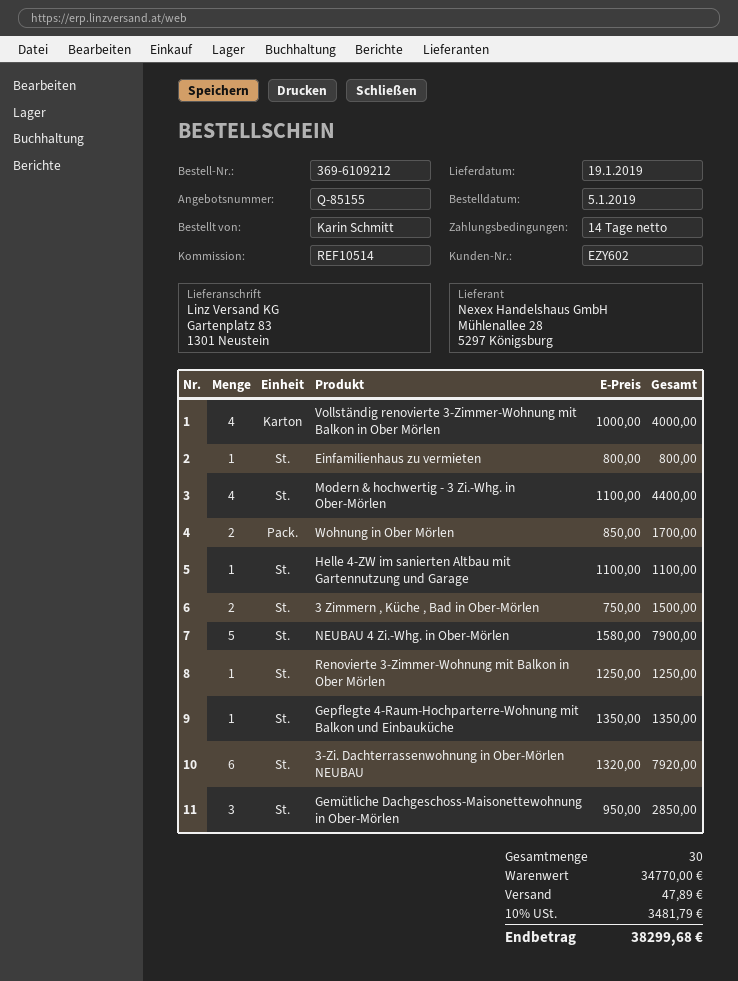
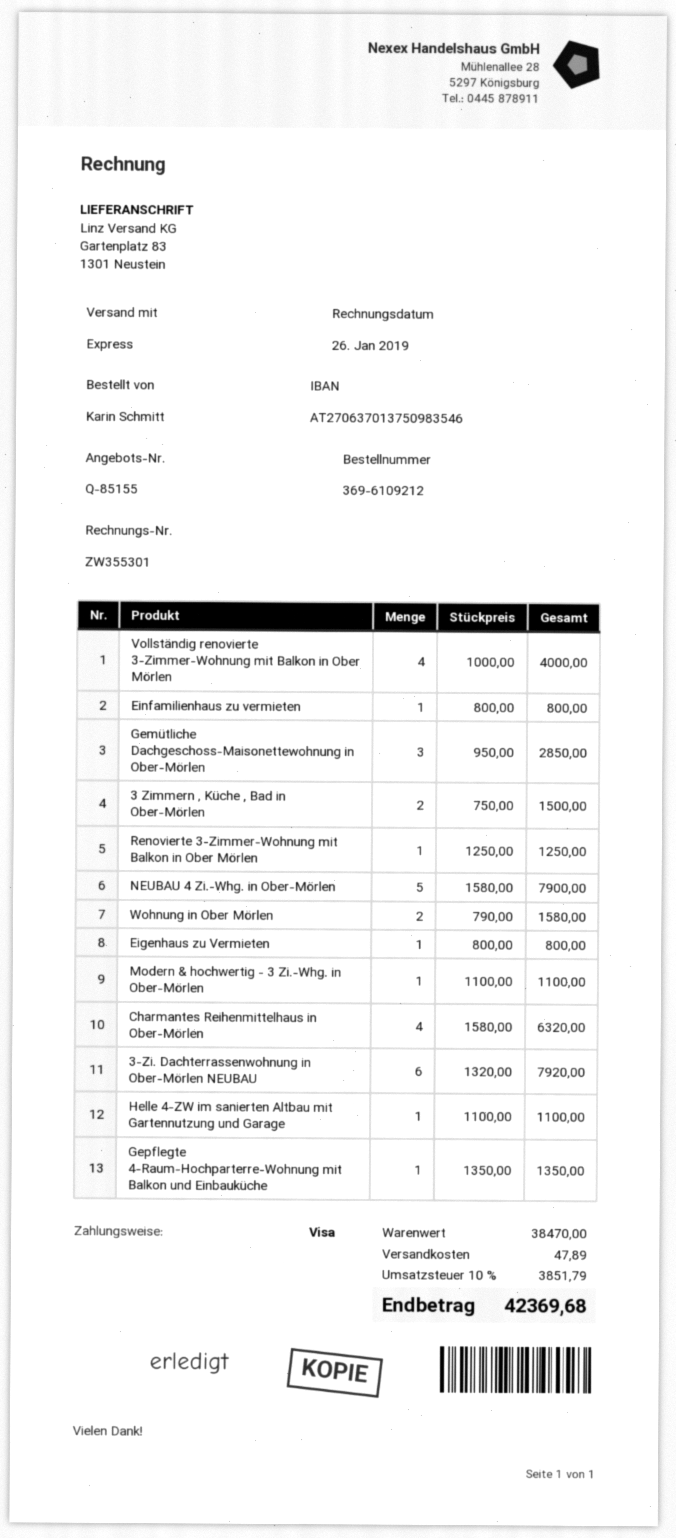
Modern & hochwertig - 3 Zi.-Whg. in Ober-Mörlen: 4 x 1100.00 = 4400.00 -> 1 x 1100.00 = 1100.00
Wohnung in Ober Mörlen: 2 x 850.00 = 1700.00 -> 2 x 790.00 = 1580.00
Eigenhaus zu Vermieten: none -> 1 x 800.00 = 800.00
Charmantes Reihenmittelhaus in Ober-Mörlen: none -> 4 x 1580.00 = 6320.00
subtotal: 34770.00 -> 38470.00
tax: 10% = 3481.79 -> 10% = 3851.79
total: 38299.68 -> 42369.68

